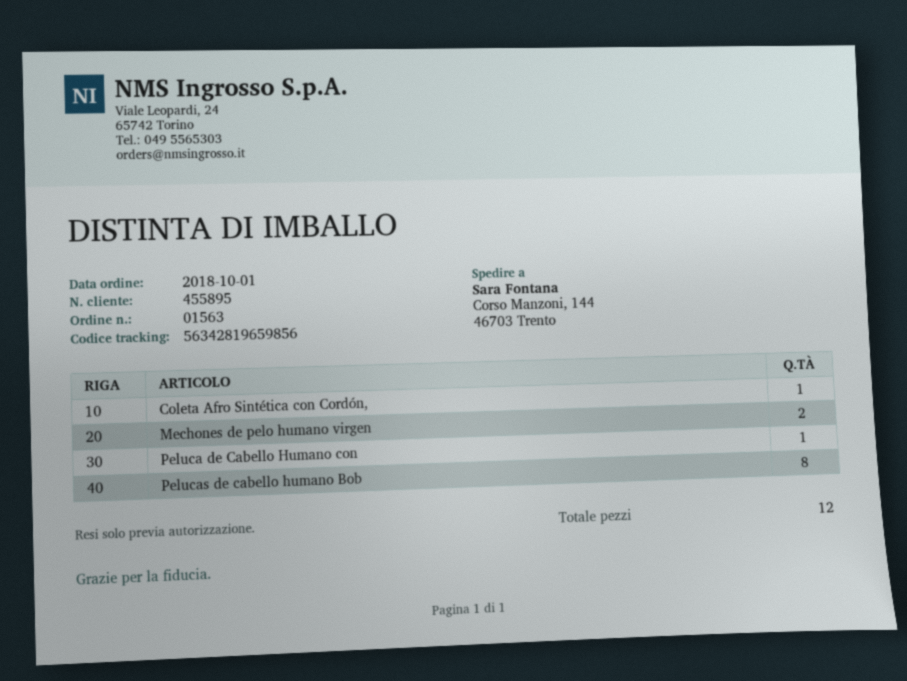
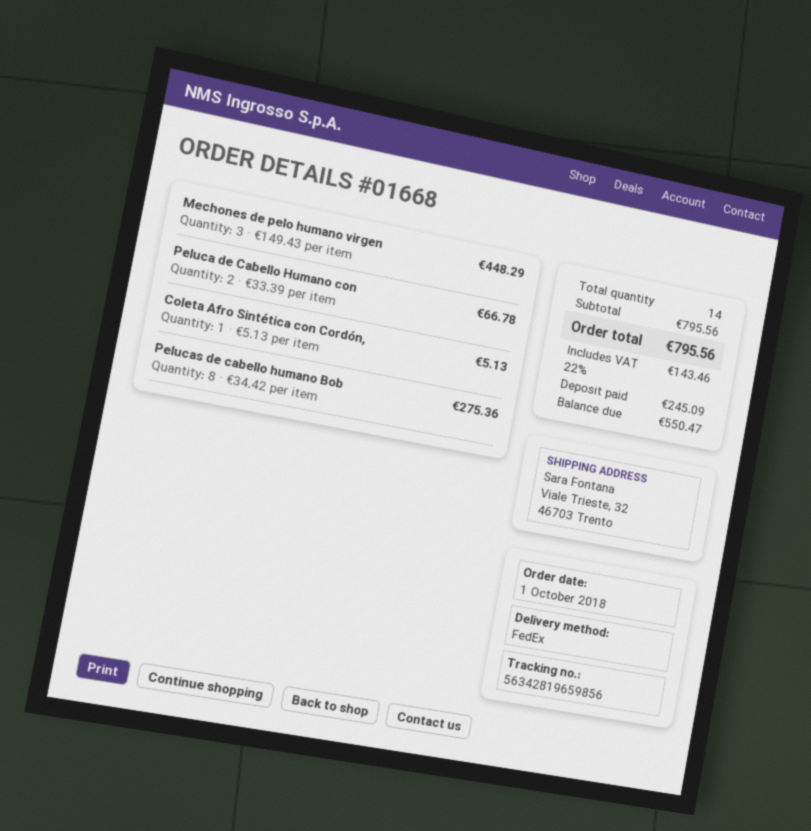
order number: 01563 -> 01668
ship to: Corso Manzoni, 144, 46703 Trento -> Viale Trieste, 32, 46703 Trento
Mechones de pelo humano virgen: 2 -> 3
Peluca de Cabello Humano con: 1 -> 2
total quantity: 12 -> 14

